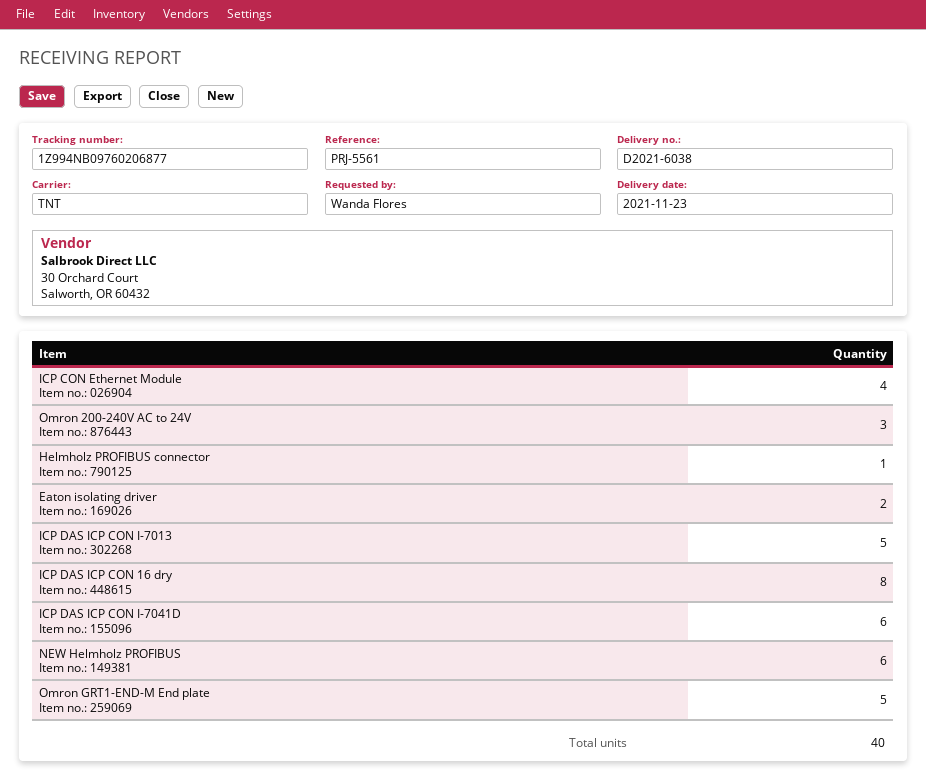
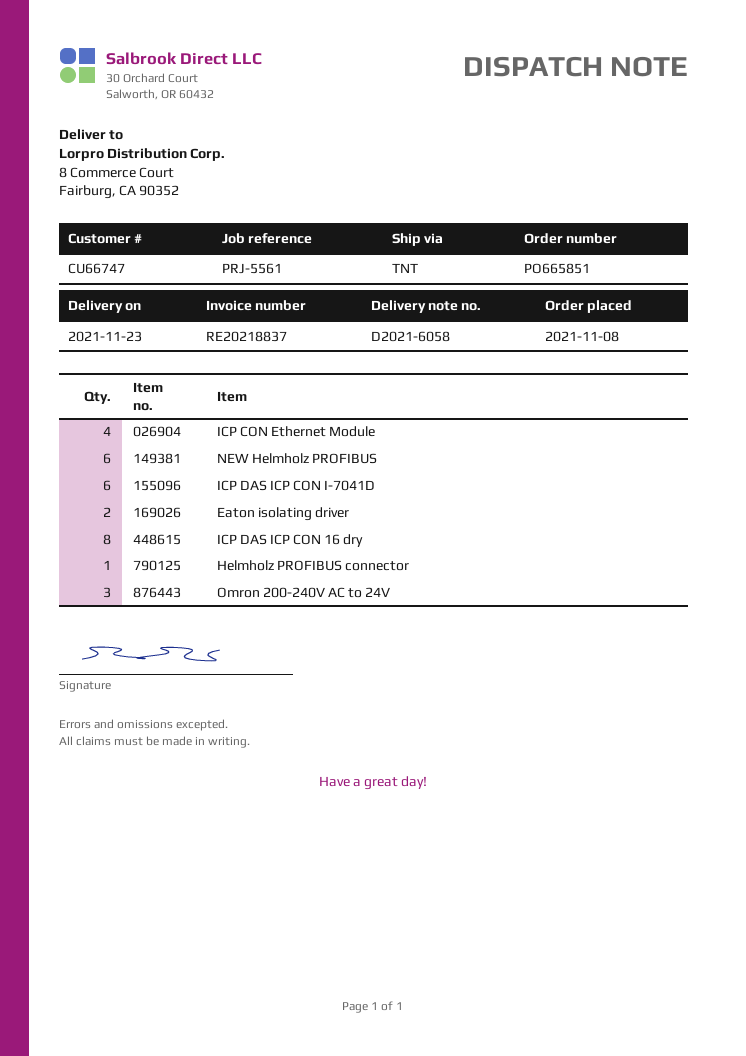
delivery note number: D2021-6038 -> D2021-6058
ICP DAS ICP CON I-7013: 5 -> none
Omron GRT1-END-M End plate: 5 -> none

